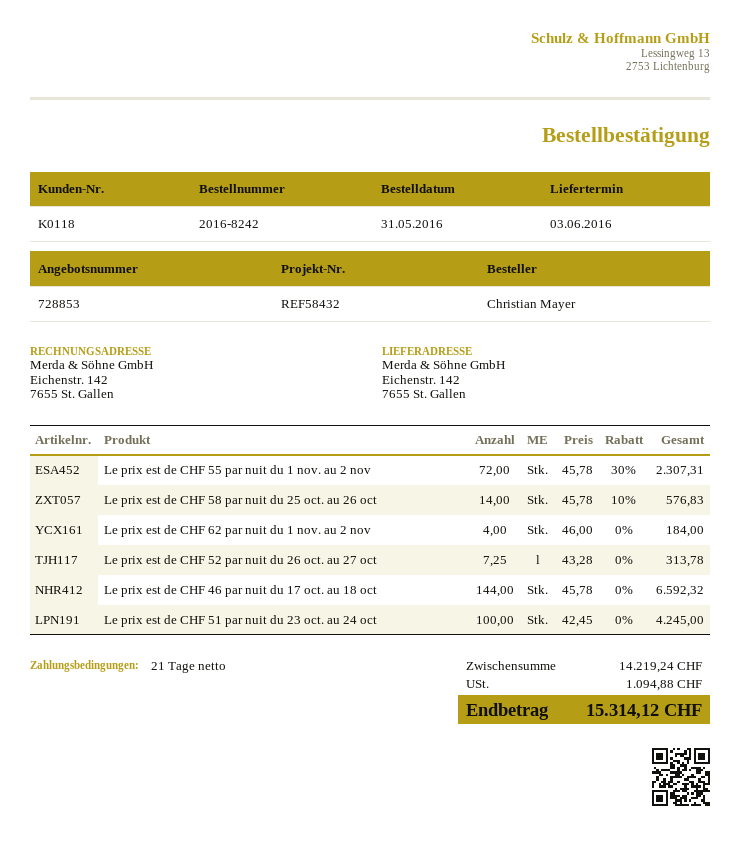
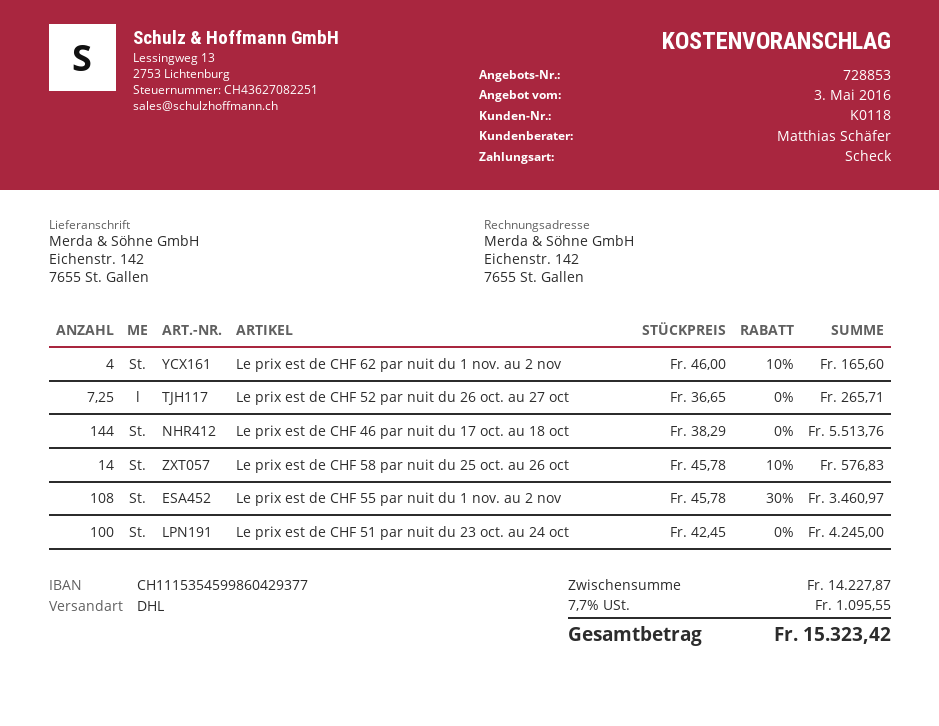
Le prix est de CHF 55 par nuit du 1 nov. au 2 nov: 72 x 45.78 - 30% = 2307.31 -> 108 x 45.78 - 30% = 3460.97
Le prix est de CHF 62 par nuit du 1 nov. au 2 nov: 4 x 46.00 = 184.00 -> 4 x 46.00 - 10% = 165.60
Le prix est de CHF 52 par nuit du 26 oct. au 27 oct: 7.25 x 43.28 = 313.78 -> 7.25 x 36.65 = 265.71
Le prix est de CHF 46 par nuit du 17 oct. au 18 oct: 144 x 45.78 = 6592.32 -> 144 x 38.29 = 5513.76
subtotal: 14219.24 -> 14227.87
tax: 1094.88 -> 1095.55
total: 15314.12 -> 15323.42

